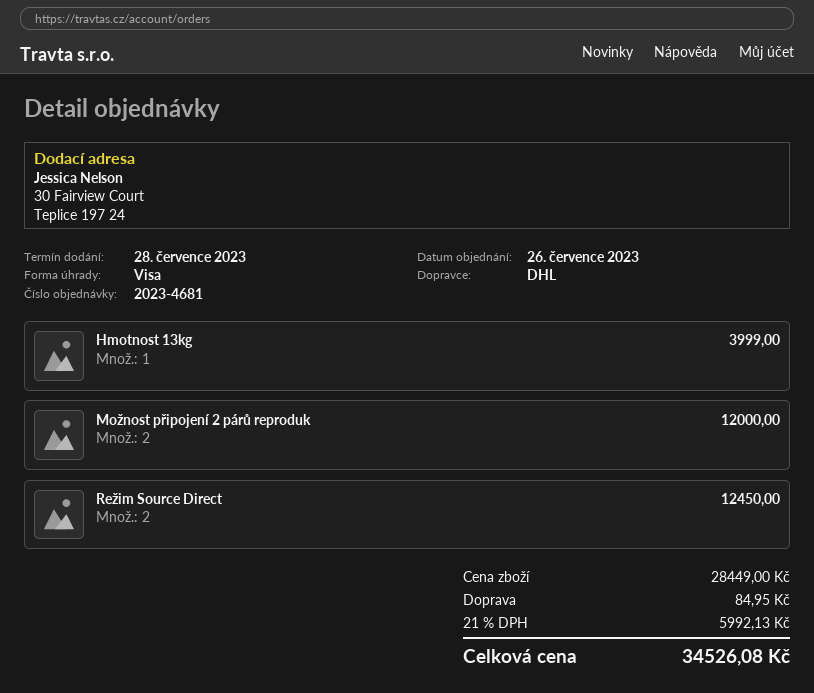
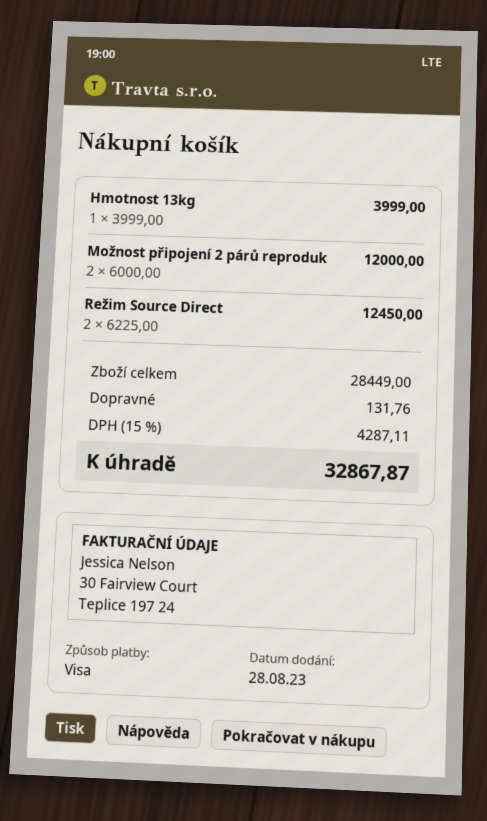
delivery date: 2023-07-28 -> 2023-08-28
shipping: 84.95 -> 131.76
tax: 21% = 5992.13 -> 15% = 4287.11
total: 34526.08 -> 32867.87

